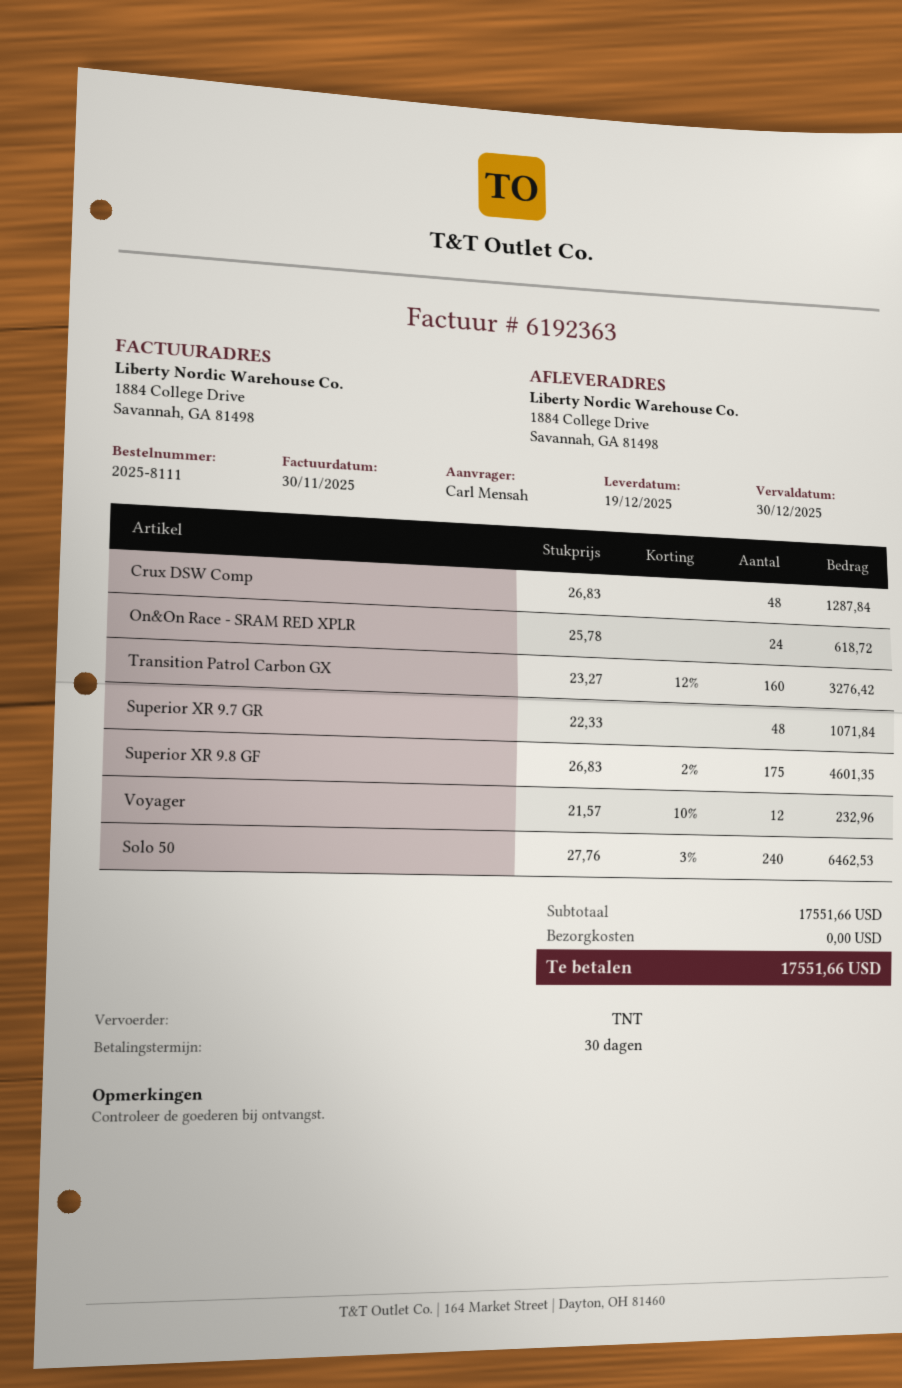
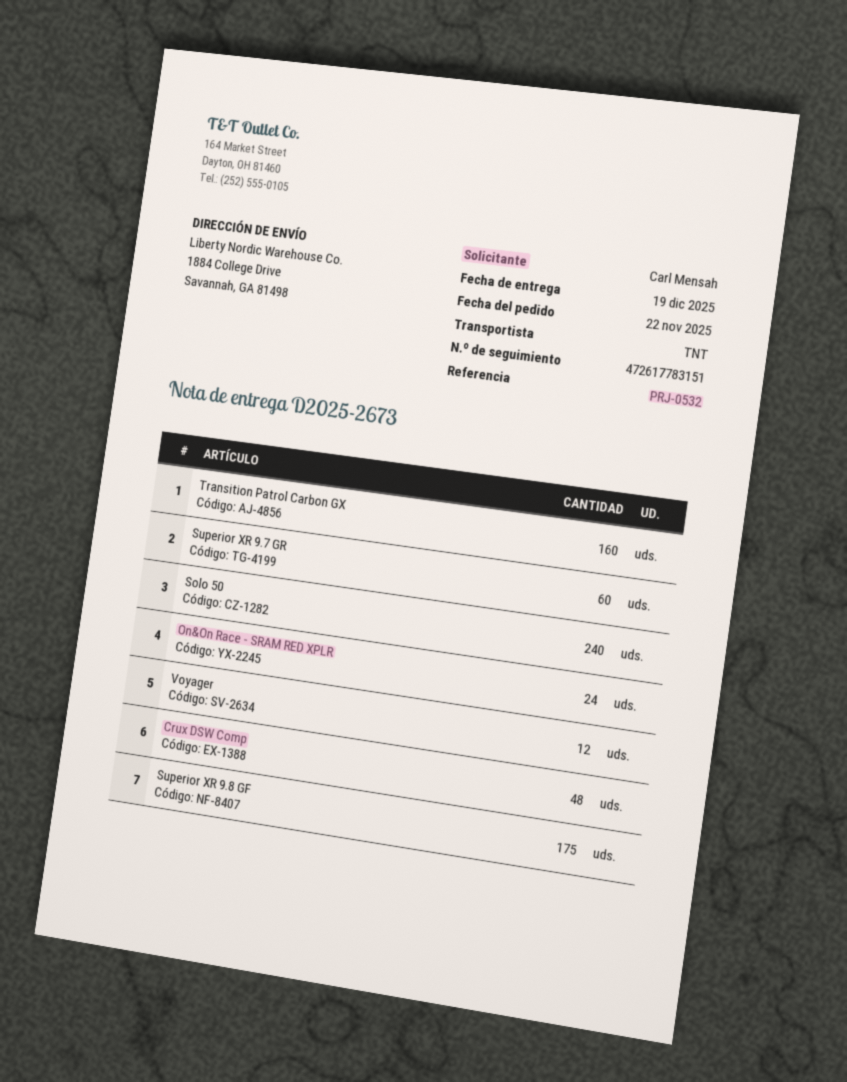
Superior XR 9.7 GR: 48 -> 60

